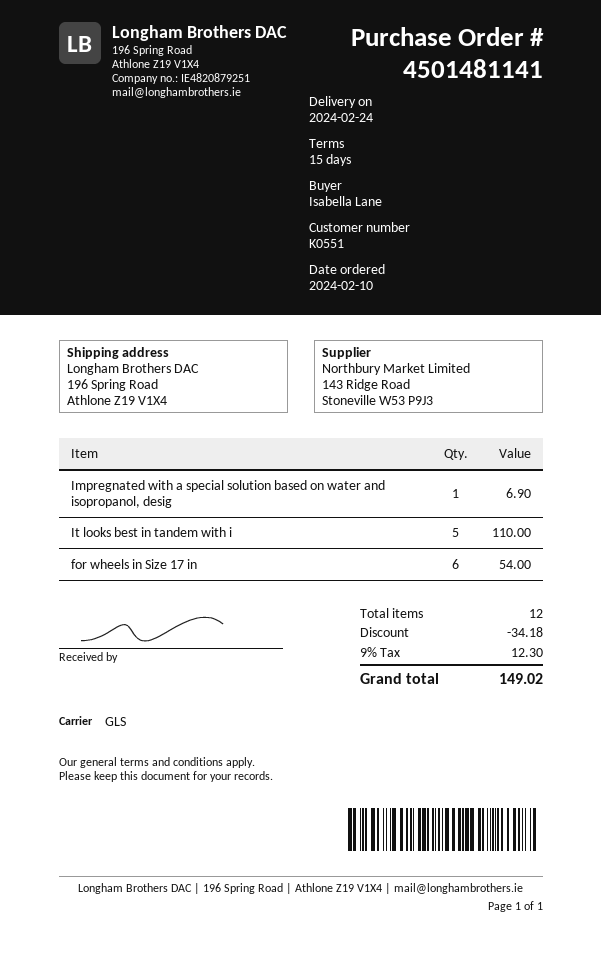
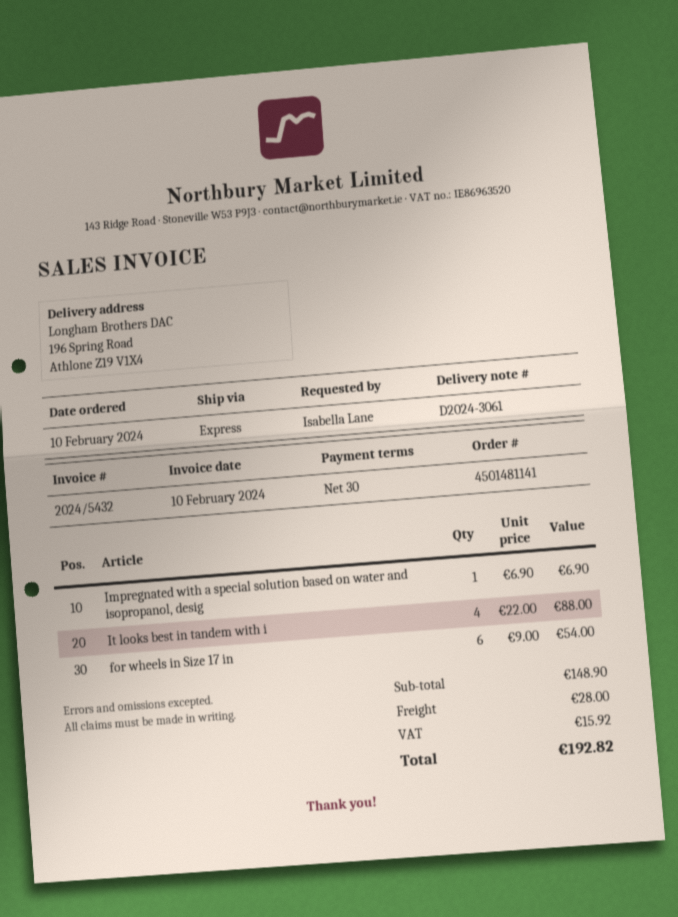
payment terms: 15 days -> 30 days
shipping method: GLS -> express
It looks best in tandem with i: 5 for 110.00 -> 4 for 88.00
discount: 34.18 -> none
shipping: none -> 28.00
tax: 12.30 -> 15.92
total: 149.02 -> 192.82

